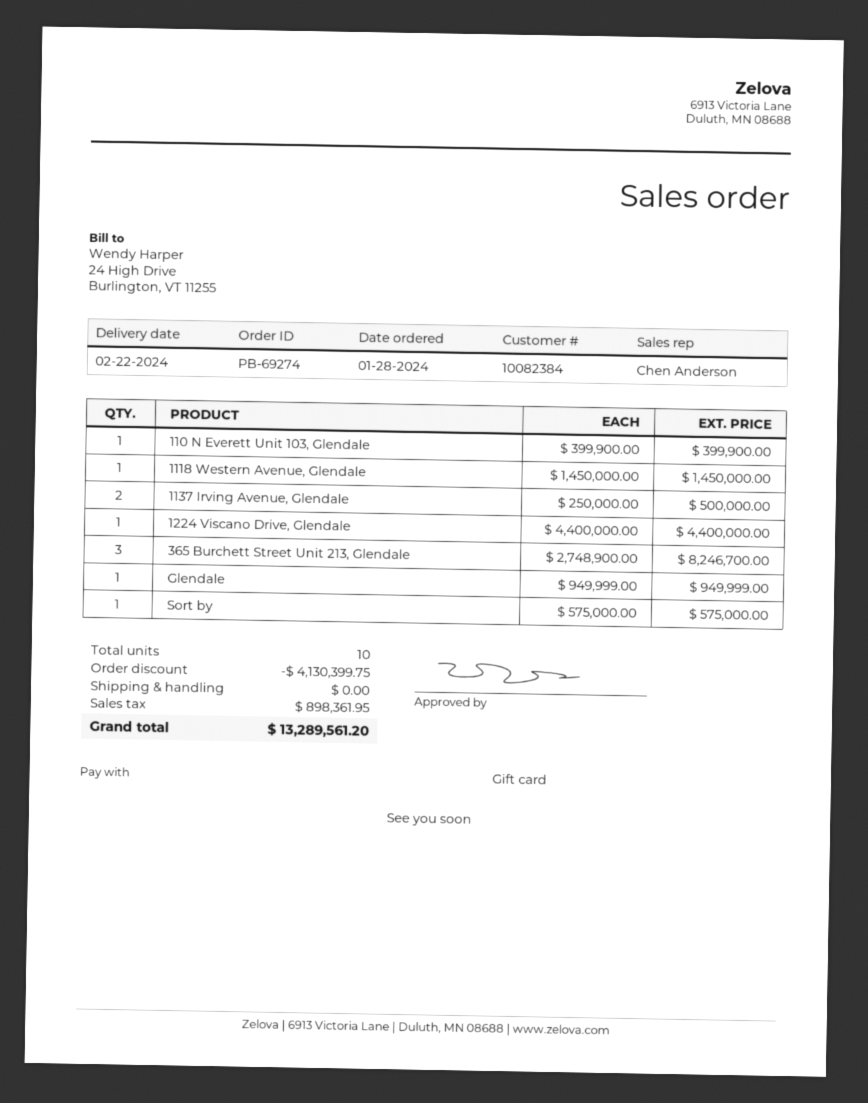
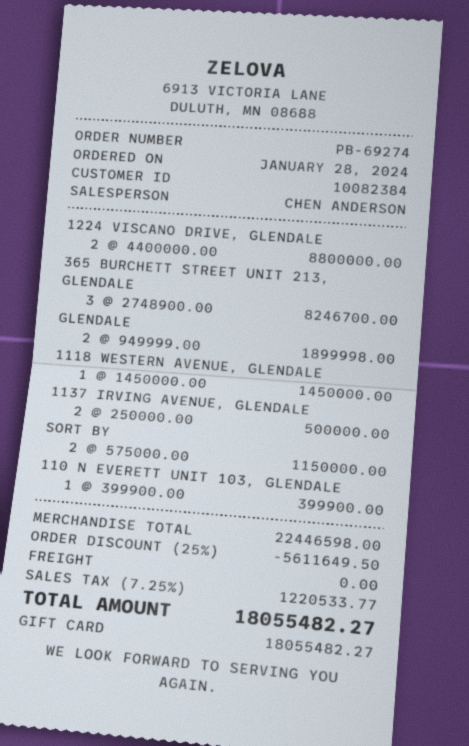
1224 Viscano Drive, Glendale: 1 x 4400000.00 = 4400000.00 -> 2 x 4400000.00 = 8800000.00
Glendale: 1 x 949999.00 = 949999.00 -> 2 x 949999.00 = 1899998.00
Sort by: 1 x 575000.00 = 575000.00 -> 2 x 575000.00 = 1150000.00
discount: 4130399.75 -> 5611649.50
tax: 898361.95 -> 1220533.77
total: 13289561.20 -> 18055482.27

